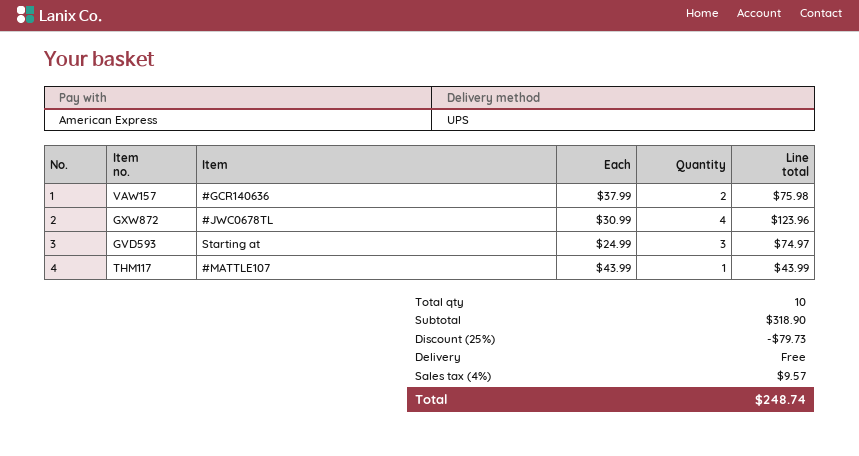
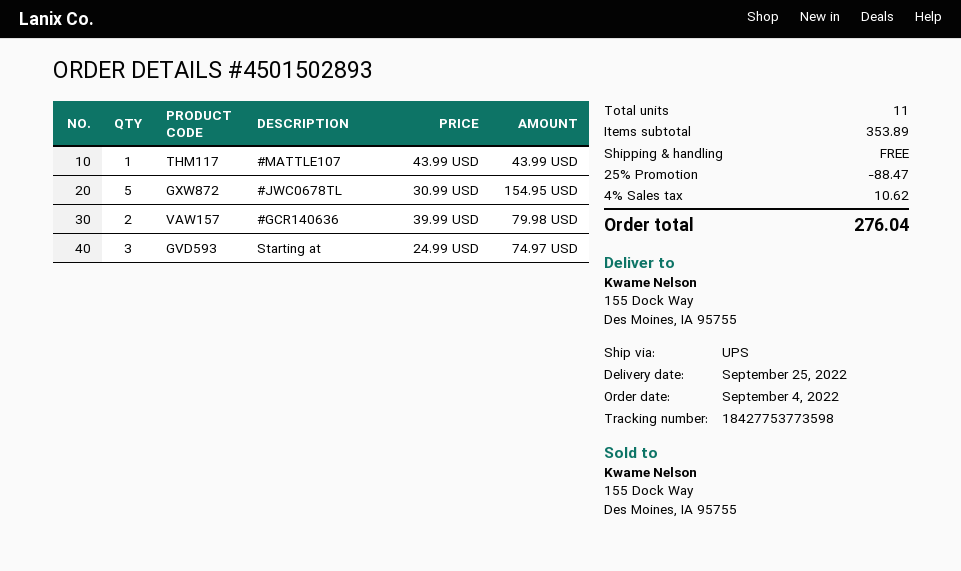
#GCR140636: 2 x 37.99 = 75.98 -> 2 x 39.99 = 79.98
#JWC0678TL: 4 x 30.99 = 123.96 -> 5 x 30.99 = 154.95
total quantity: 10 -> 11
subtotal: 318.90 -> 353.89
discount: 25% = 79.73 -> 25% = 88.47
tax: 4% = 9.57 -> 4% = 10.62
total: 248.74 -> 276.04

